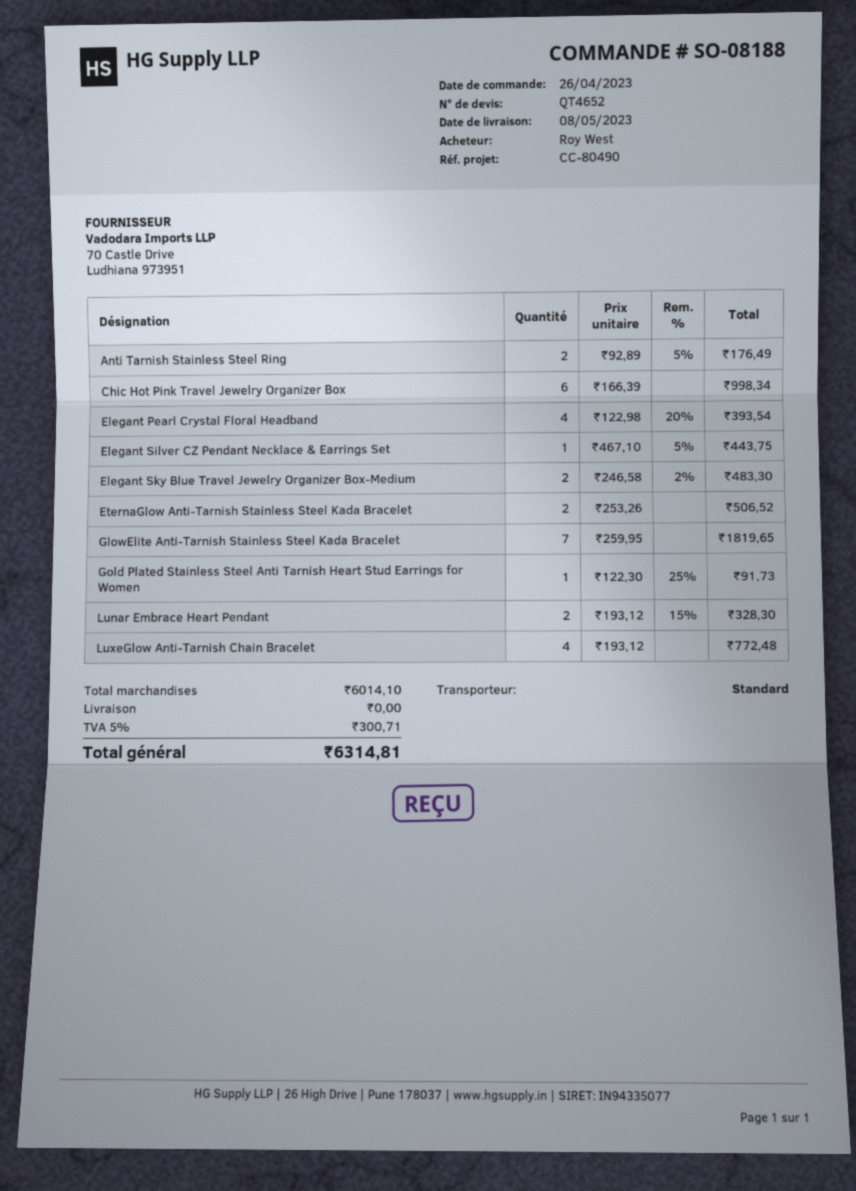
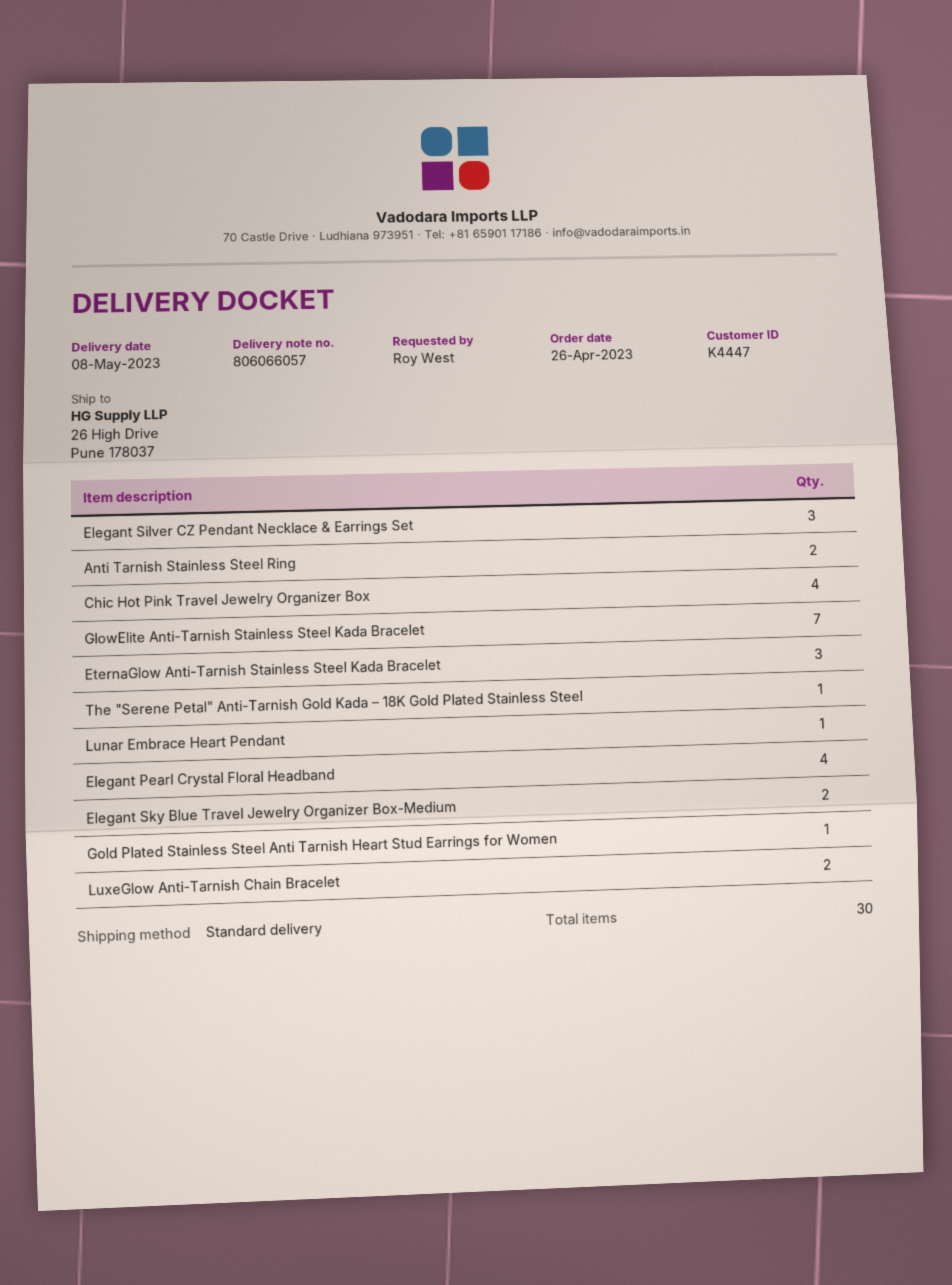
Chic Hot Pink Travel Jewelry Organizer Box: 6 -> 4
Elegant Silver CZ Pendant Necklace & Earrings Set: 1 -> 3
EternaGlow Anti-Tarnish Stainless Steel Kada Bracelet: 2 -> 3
Lunar Embrace Heart Pendant: 2 -> 1
LuxeGlow Anti-Tarnish Chain Bracelet: 4 -> 2
The "Serene Petal" Anti-Tarnish Gold Kada – 18K Gold Plated Stainless Steel: none -> 1

